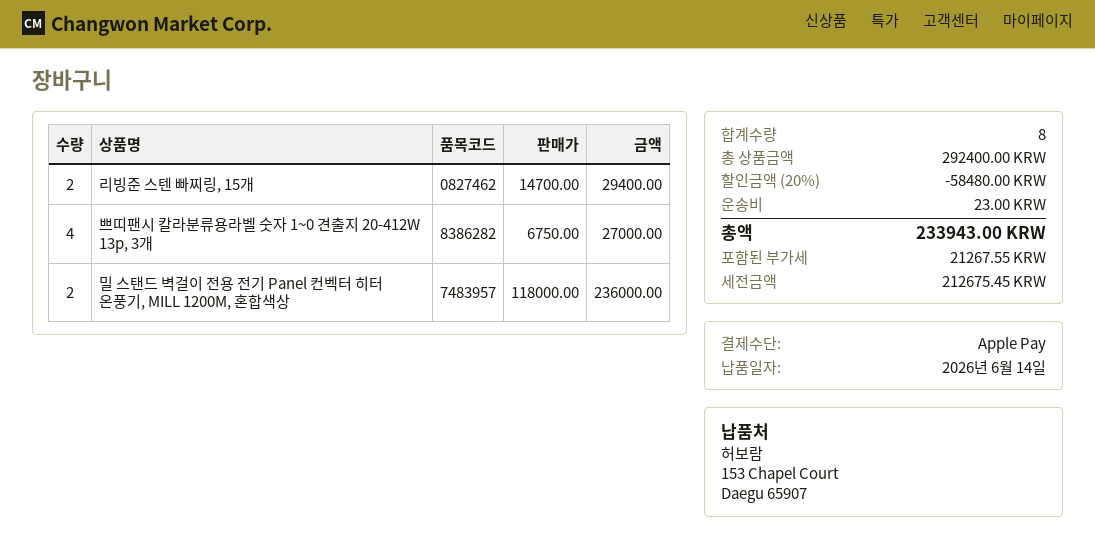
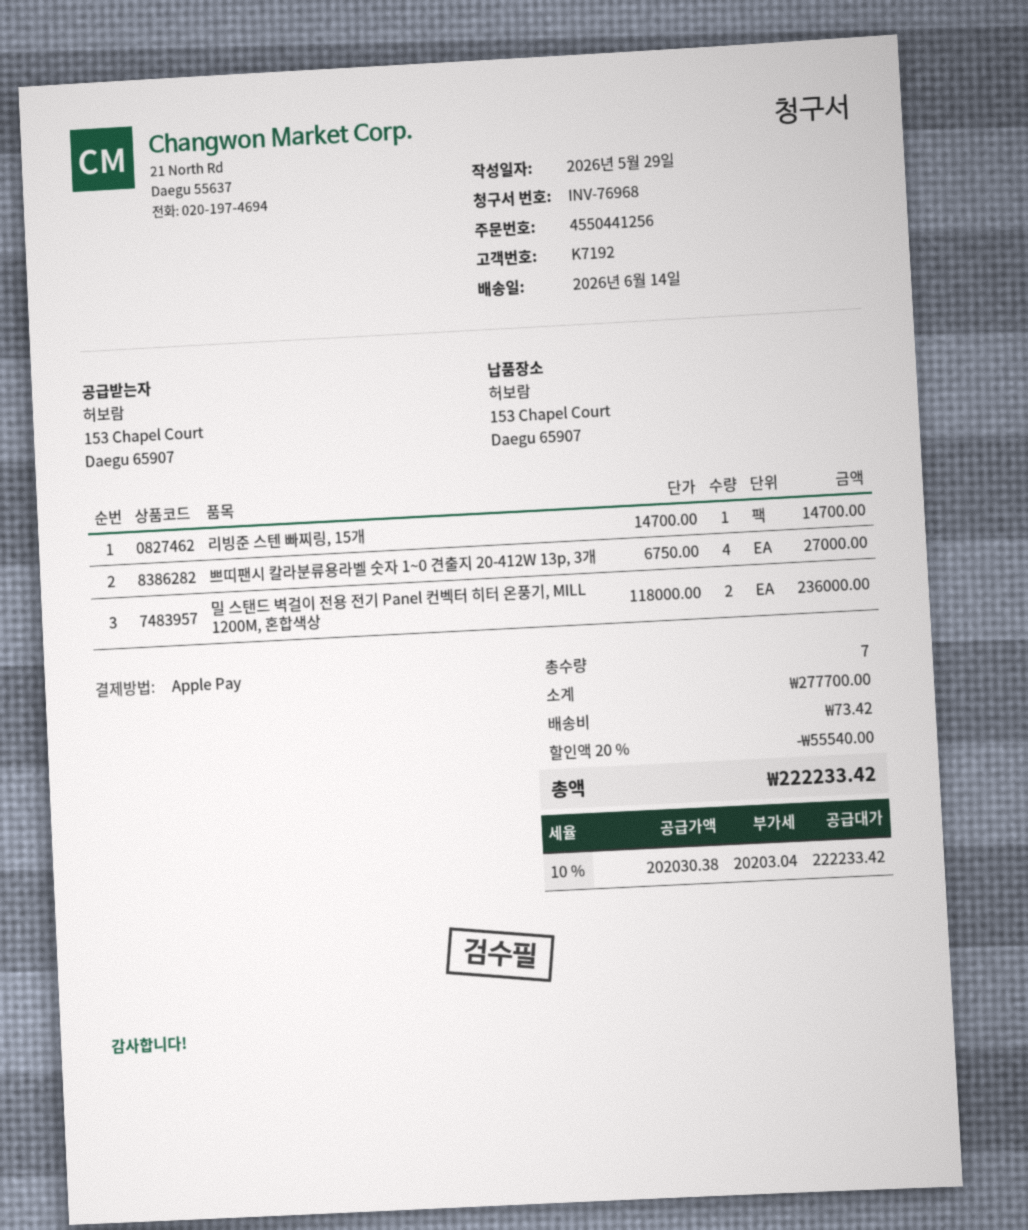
리빙준 스텐 빠찌링, 15개: 2 x 14700.00 = 29400.00 -> 1 x 14700.00 = 14700.00
total quantity: 8 -> 7
subtotal: 292400.00 -> 277700.00
discount: 20% = 58480.00 -> 20% = 55540.00
shipping: 23.00 -> 73.42
net: 212675.45 -> 202030.38
tax: 21267.55 -> 20203.04
total: 233943.00 -> 222233.42

